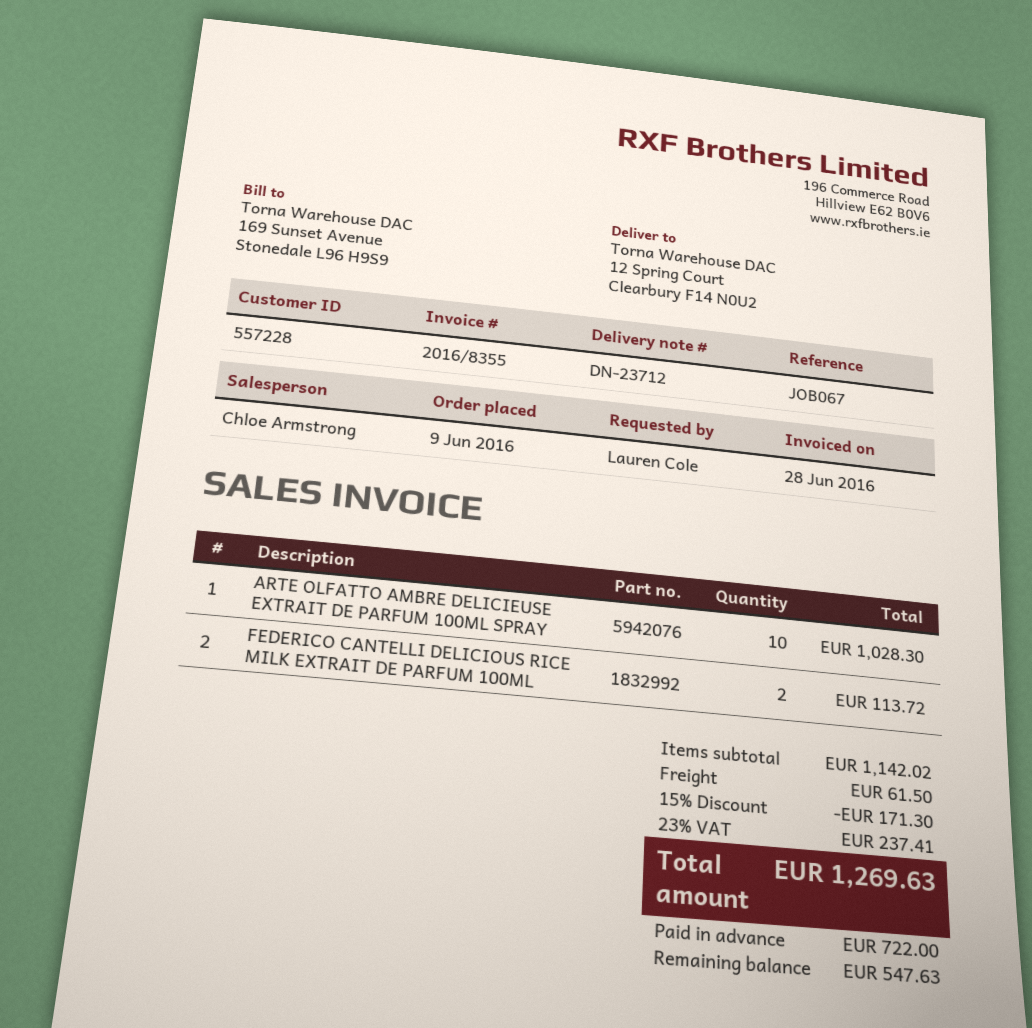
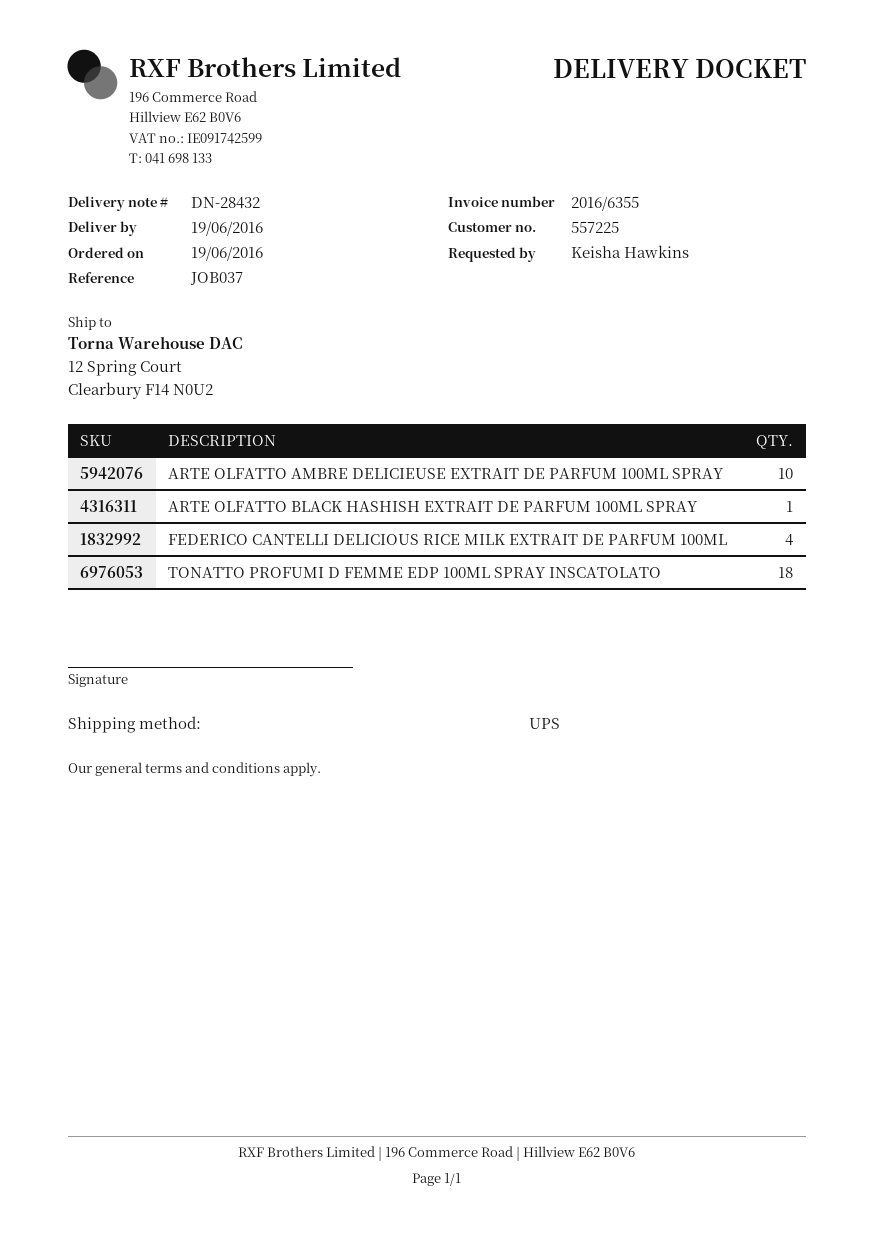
order date: 2016-06-09 -> 2016-06-19
delivery note number: DN-23712 -> DN-28432
invoice number: 2016/8355 -> 2016/6355
customer number: 557228 -> 557225
reference: JOB067 -> JOB037
ordered by: Lauren Cole -> Keisha Hawkins
FEDERICO CANTELLI DELICIOUS RICE MILK EXTRAIT DE PARFUM 100ML: 2 -> 4
ARTE OLFATTO BLACK HASHISH EXTRAIT DE PARFUM 100ML SPRAY: none -> 1
TONATTO PROFUMI D FEMME EDP 100ML SPRAY INSCATOLATO: none -> 18

